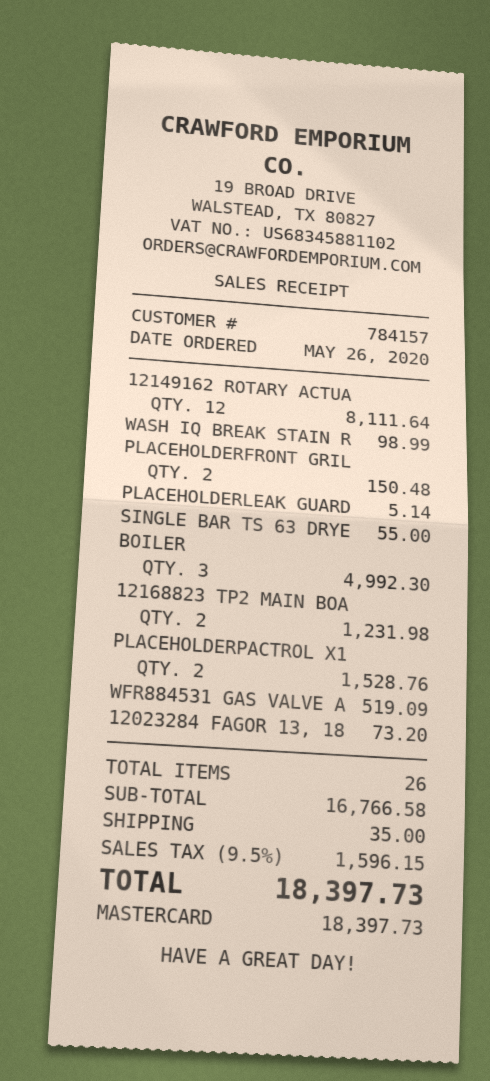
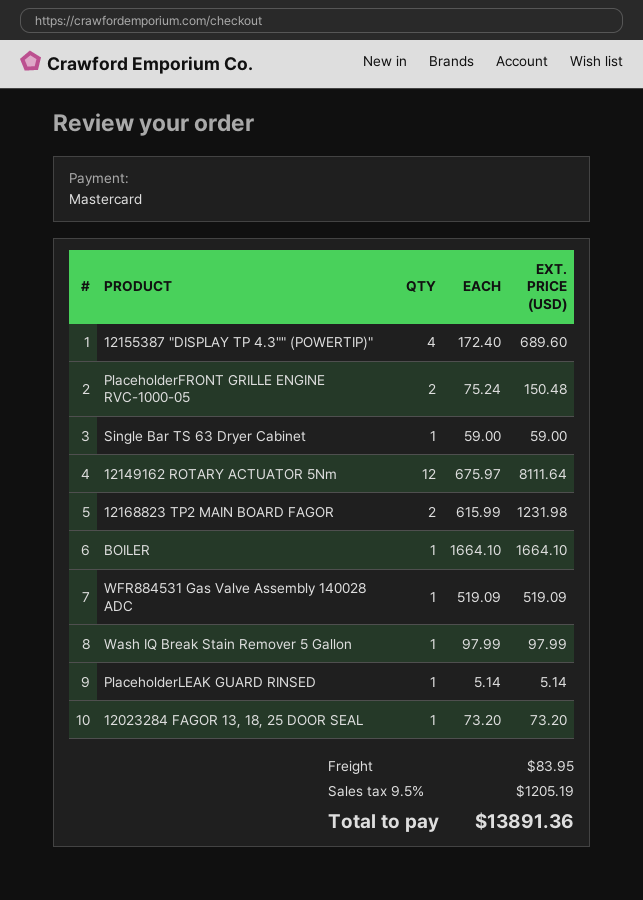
WASH IQ BREAK STAIN R: 1 for 98.99 -> 1 for 97.99
SINGLE BAR TS 63 DRYE: 1 for 55.00 -> 1 for 59.00
BOILER: 3 for 4992.30 -> 1 for 1664.10
PLACEHOLDERPACTROL X1: 2 for 1528.76 -> none
12155387 "DISPLAY TP 4.3"" (POWERTIP)": none -> 4 for 689.60
shipping: 35.00 -> 83.95
tax: 9.5% = 1596.15 -> 9.5% = 1205.19
total: 18397.73 -> 13891.36

